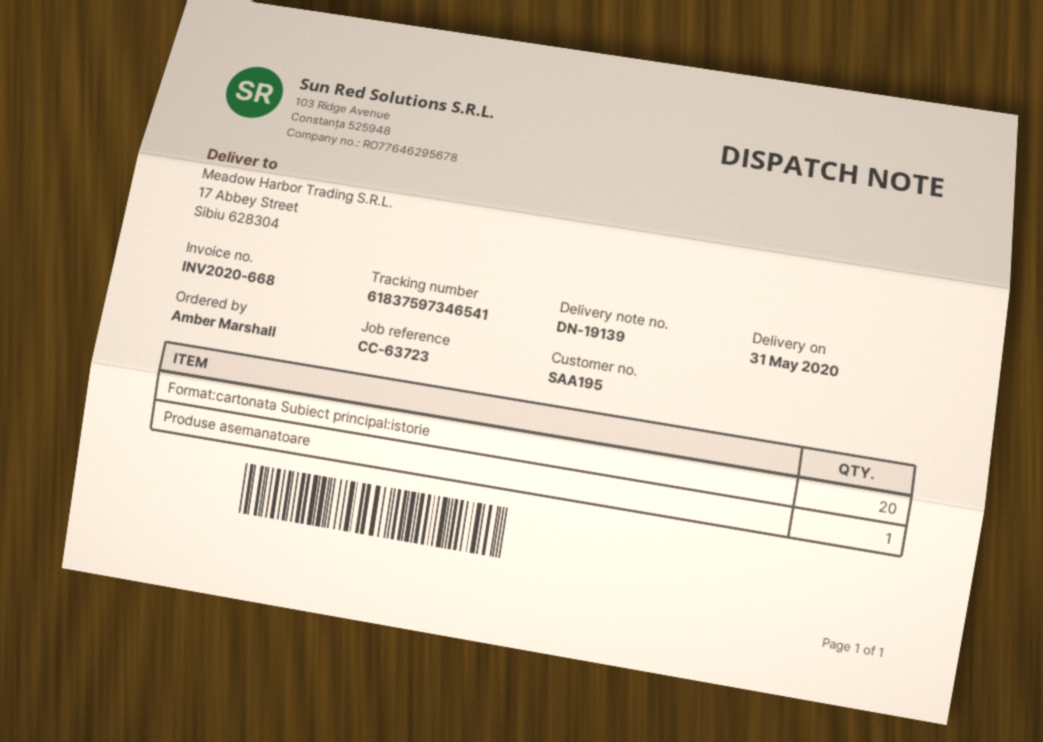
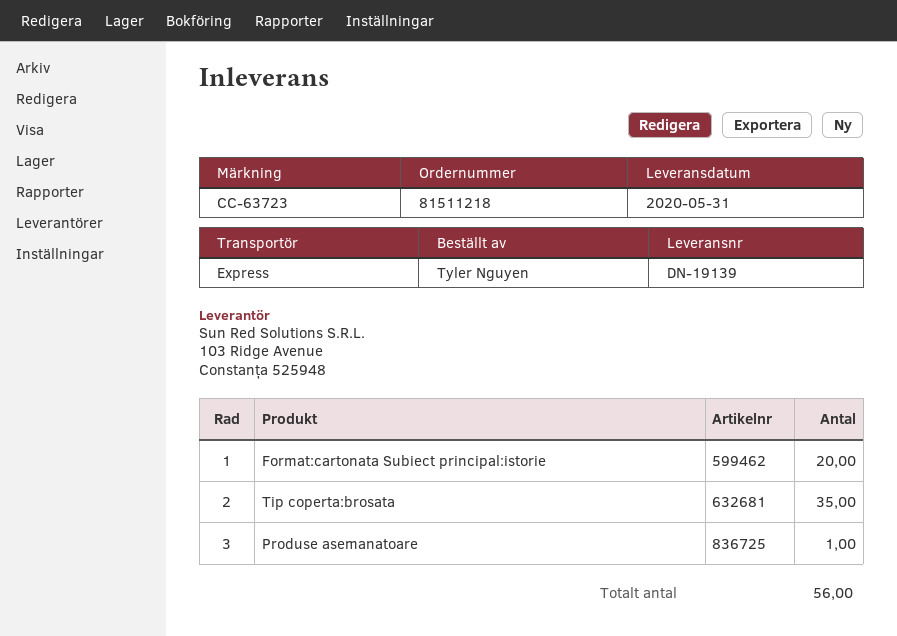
ordered by: Amber Marshall -> Tyler Nguyen
Tip coperta:brosata: none -> 35

